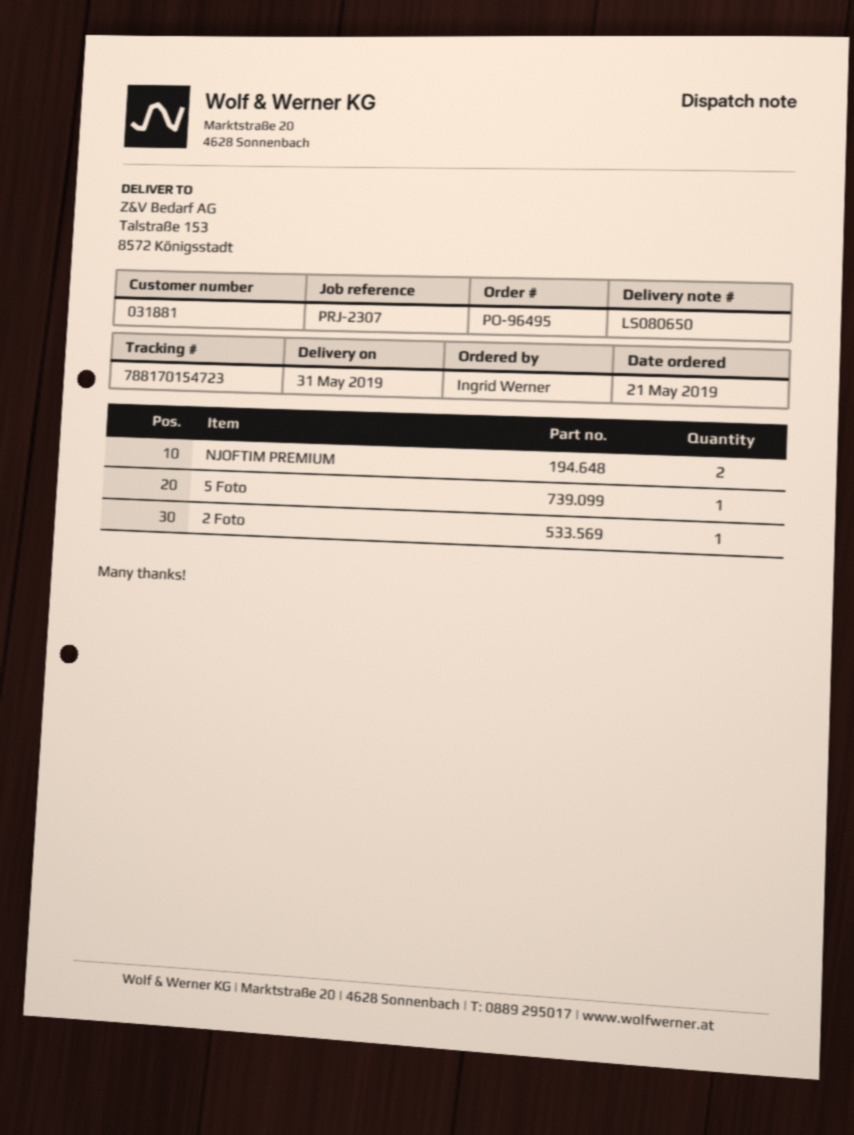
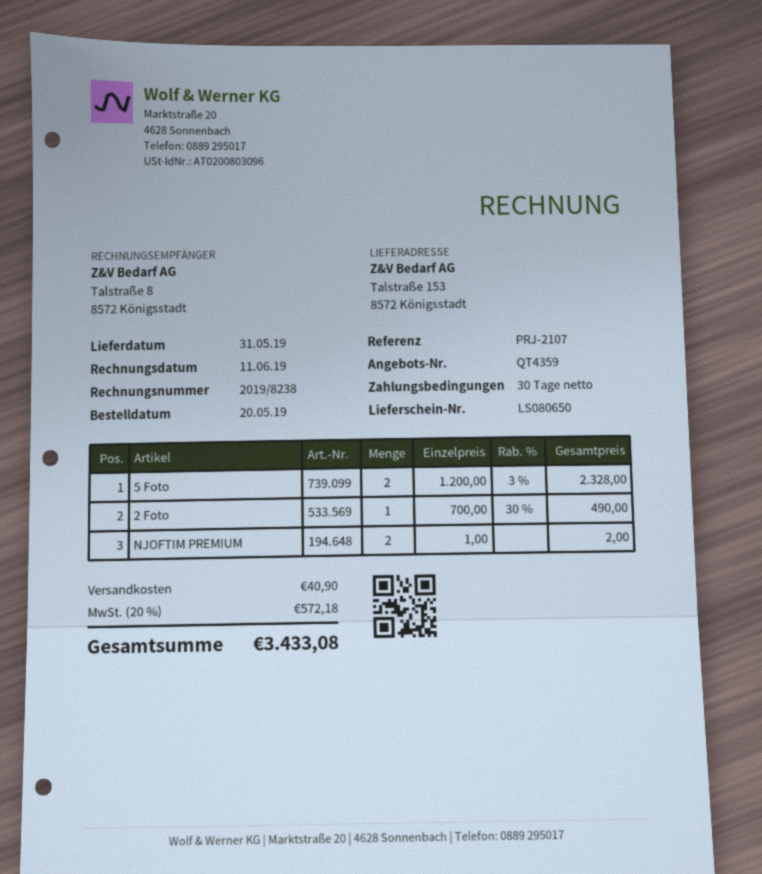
order date: 2019-05-21 -> 2019-05-20
reference: PRJ-2307 -> PRJ-2107
5 Foto: 1 -> 2

